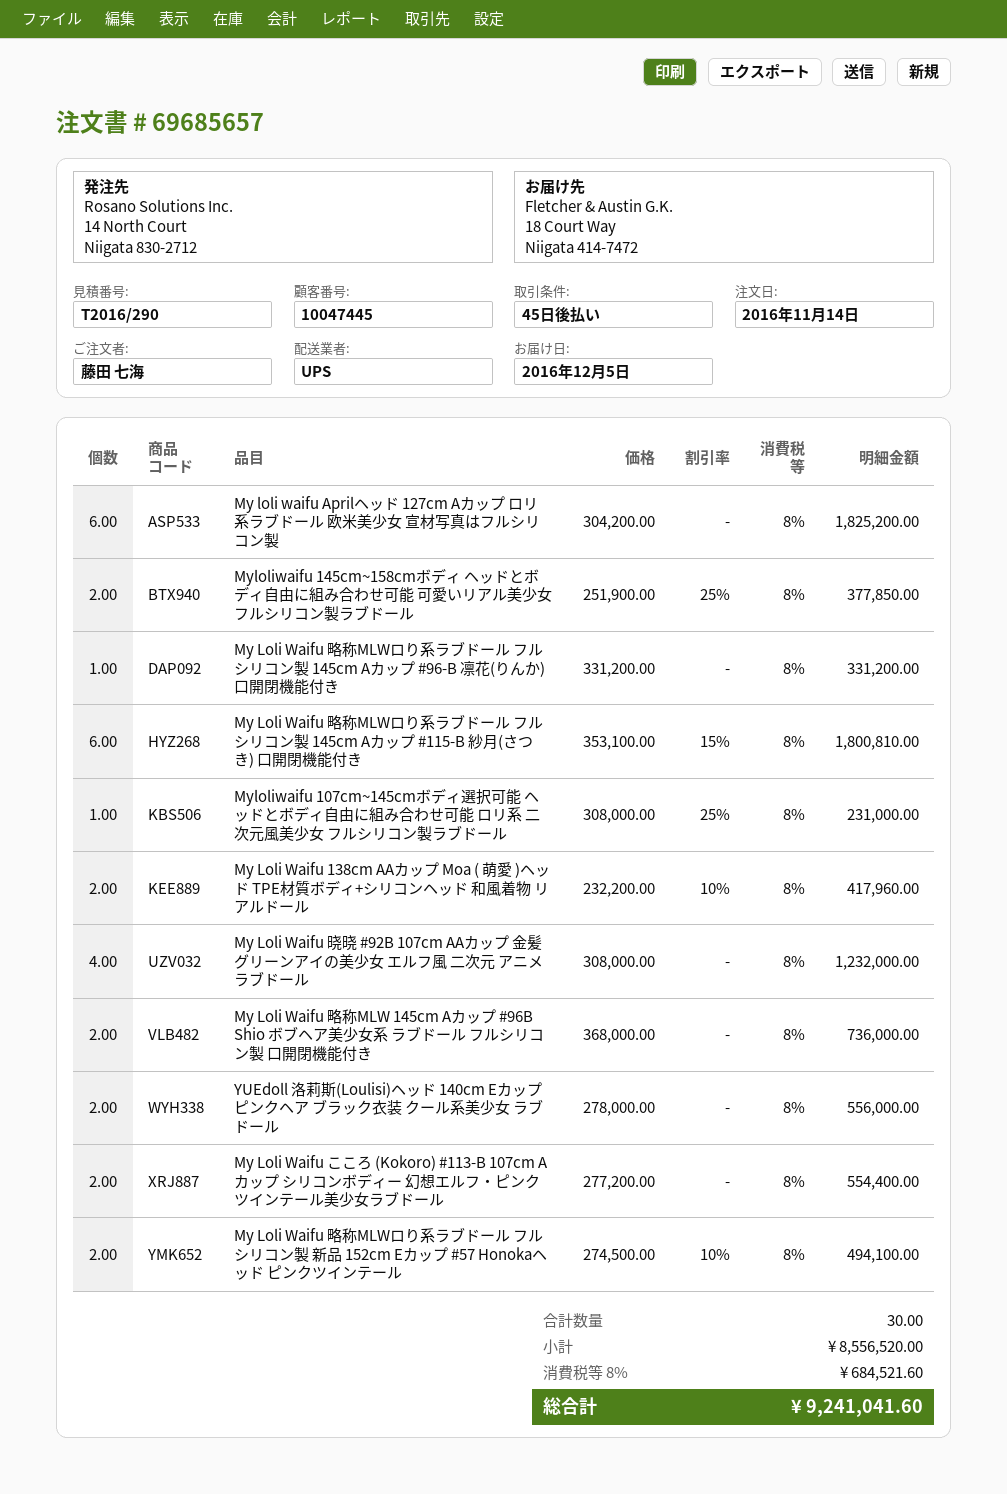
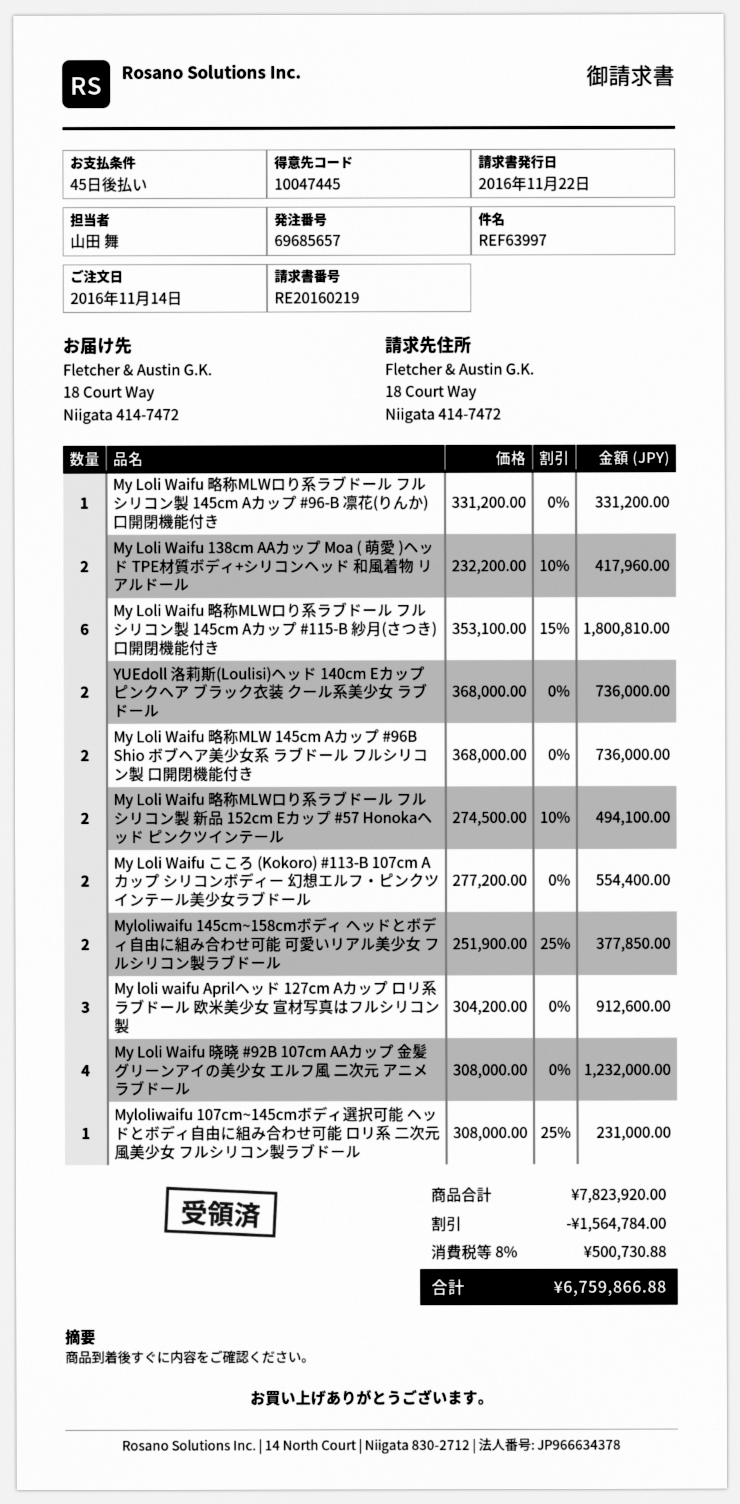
My loli waifu Aprilヘッド 127cm Aカップ ロリ系ラブドール 欧米美少女 宣材写真はフルシリコン製: 6 x 304200.00 = 1825200.00 -> 3 x 304200.00 = 912600.00
YUEdoll 洛莉斯(Loulisi)ヘッド 140cm Eカップ ピンクヘア ブラック衣装 クール系美少女 ラブドール: 2 x 278000.00 = 556000.00 -> 2 x 368000.00 = 736000.00
subtotal: 8556520.00 -> 7823920.00
discount: none -> 1564784.00
tax: 8% = 684521.60 -> 8% = 500730.88
total: 9241041.60 -> 6759866.88

